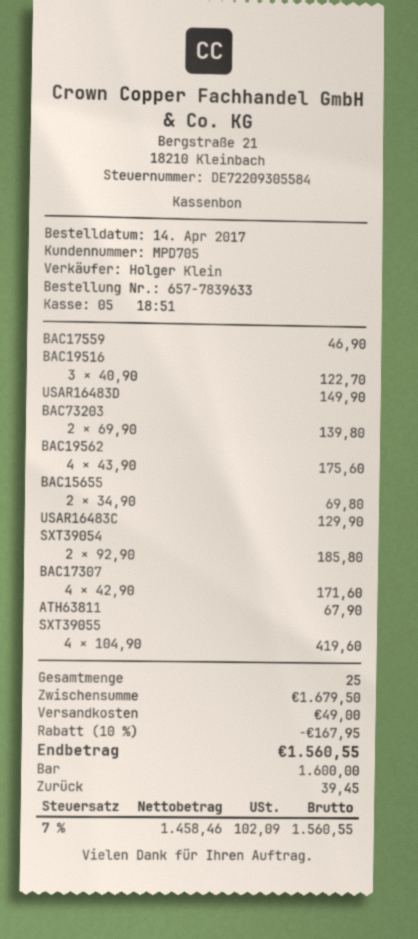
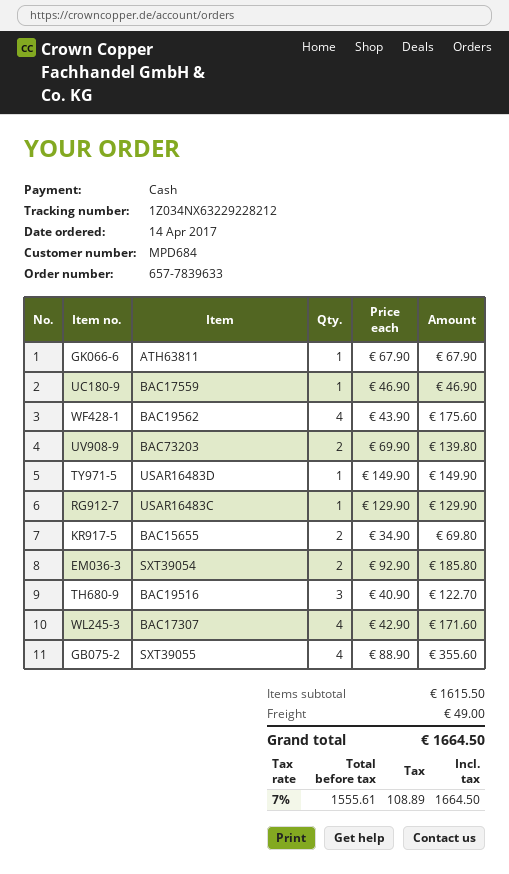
customer number: MPD705 -> MPD684
SXT39055: 4 x 104.90 = 419.60 -> 4 x 88.90 = 355.60
subtotal: 1679.50 -> 1615.50
discount: 10% = 167.95 -> none
net: 1458.46 -> 1555.61
tax: 7% = 102.09 -> 7% = 108.89
total: 1560.55 -> 1664.50

